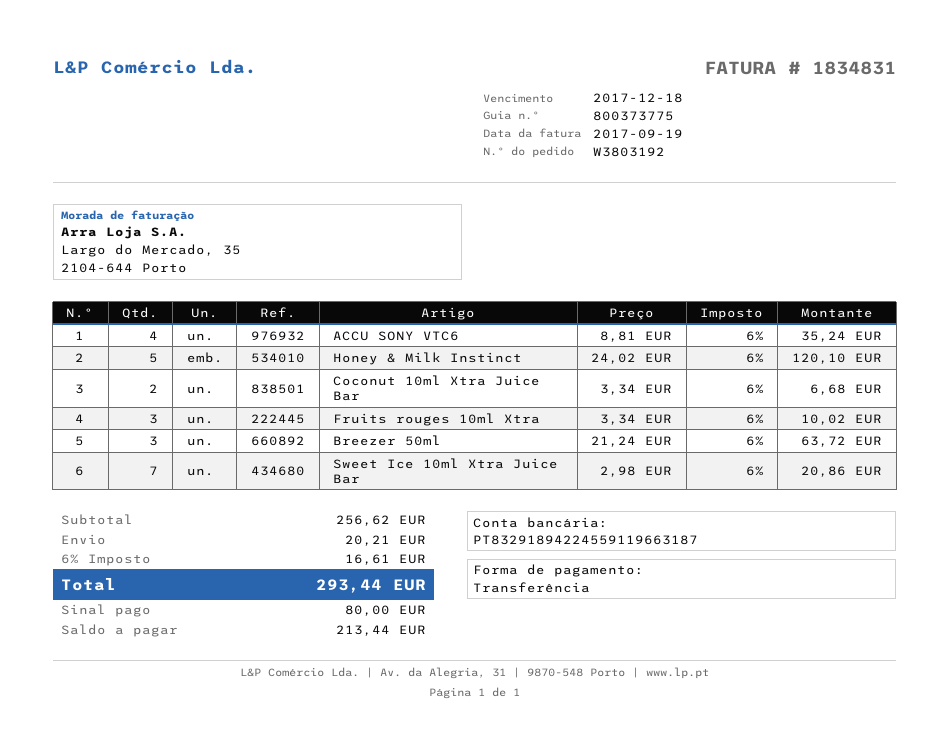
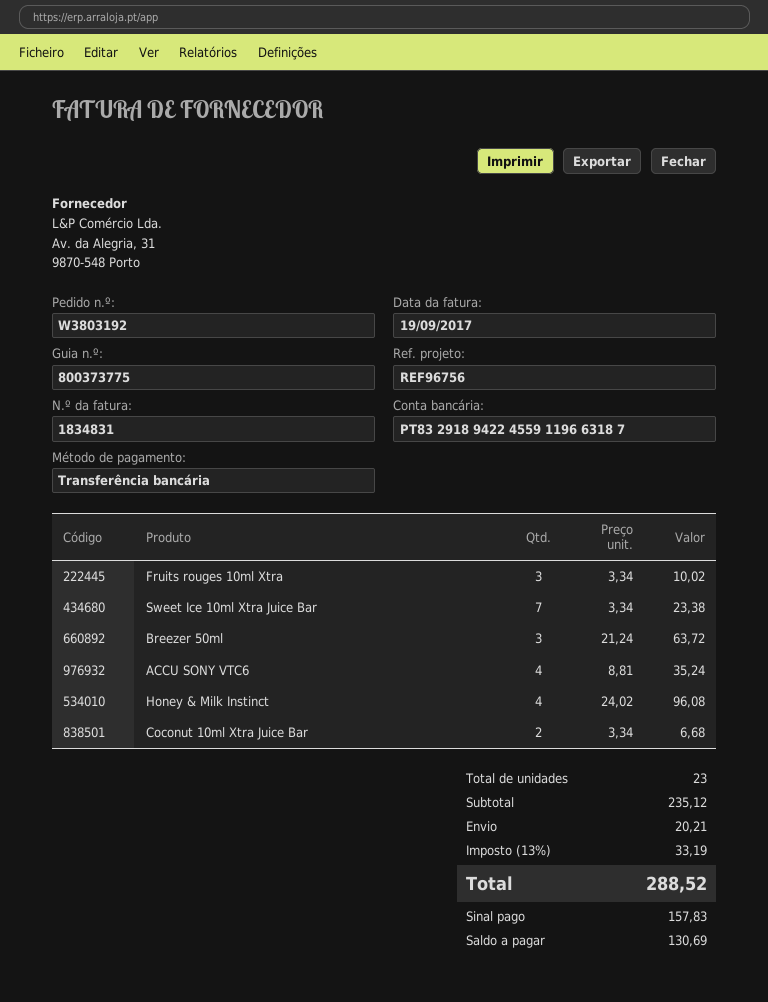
Honey & Milk Instinct: 5 x 24.02 = 120.10 -> 4 x 24.02 = 96.08
Sweet Ice 10ml Xtra Juice Bar: 7 x 2.98 = 20.86 -> 7 x 3.34 = 23.38
subtotal: 256.62 -> 235.12
tax: 6% = 16.61 -> 13% = 33.19
total: 293.44 -> 288.52
deposit: 80.00 -> 157.83
balance: 213.44 -> 130.69

